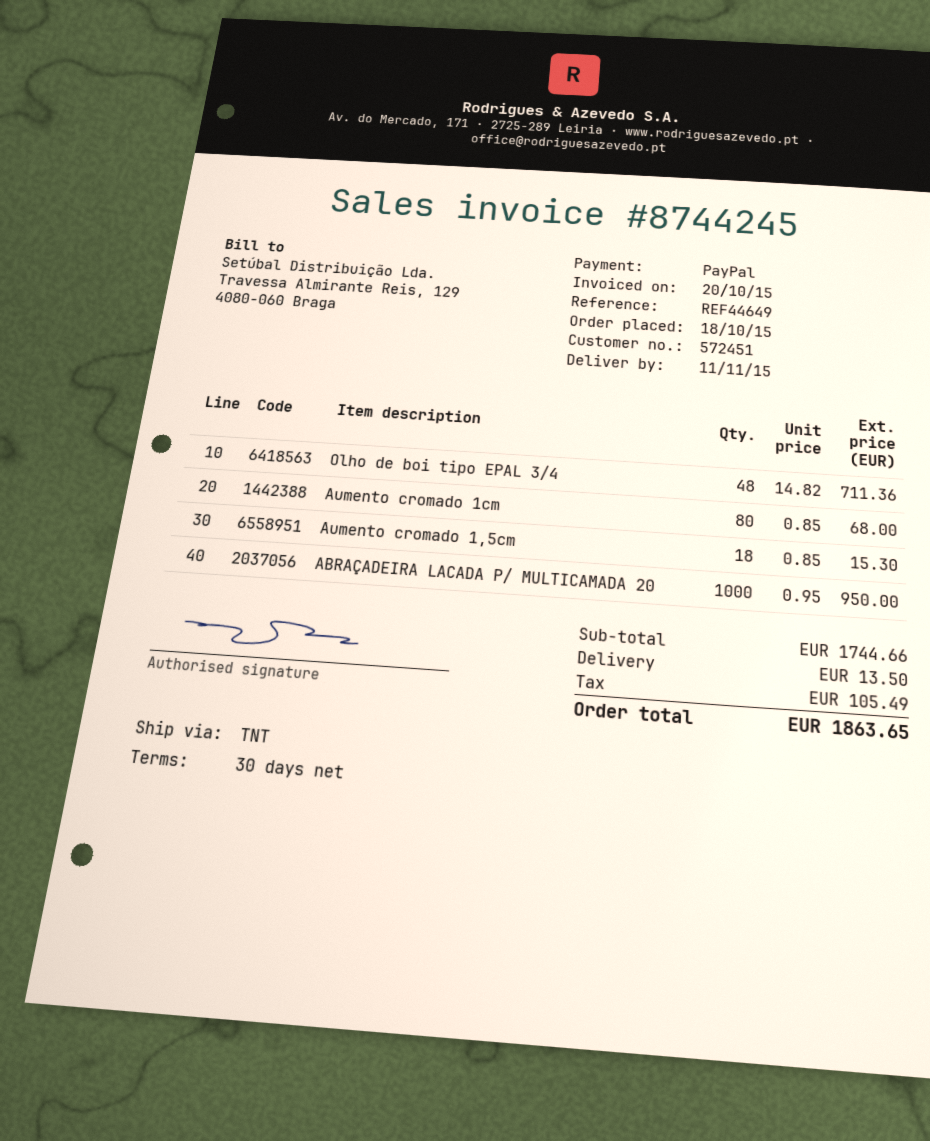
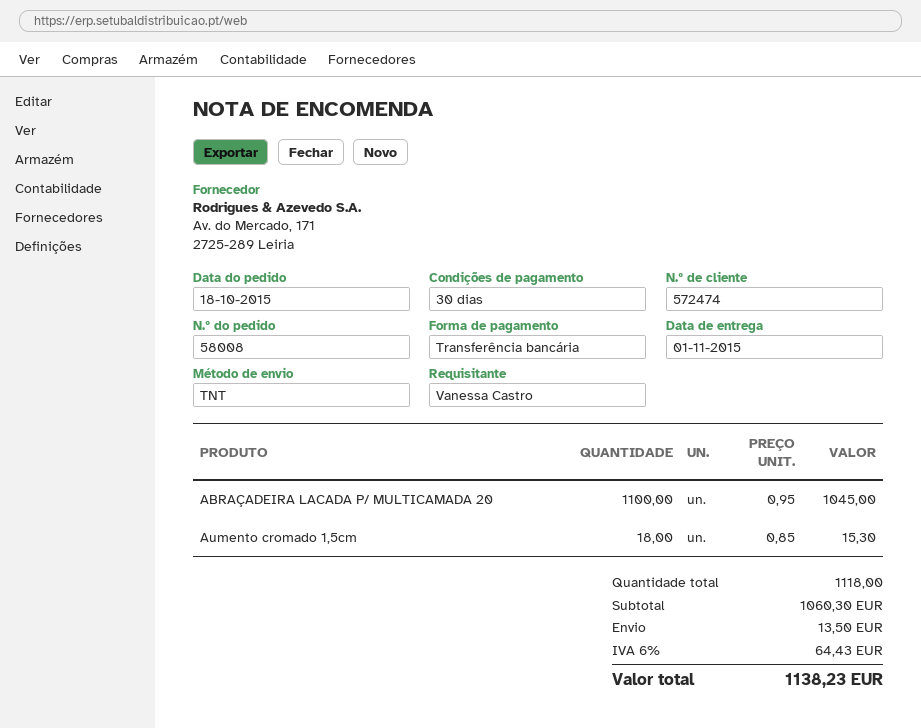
delivery date: 2015-11-11 -> 2015-11-01
customer number: 572451 -> 572474
payment method: PayPal -> bank transfer
Olho de boi tipo EPAL 3/4: 48 x 14.82 = 711.36 -> none
Aumento cromado 1cm: 80 x 0.85 = 68.00 -> none
ABRAÇADEIRA LACADA P/ MULTICAMADA 20: 1000 x 0.95 = 950.00 -> 1100 x 0.95 = 1045.00
subtotal: 1744.66 -> 1060.30
tax: 105.49 -> 64.43
total: 1863.65 -> 1138.23

